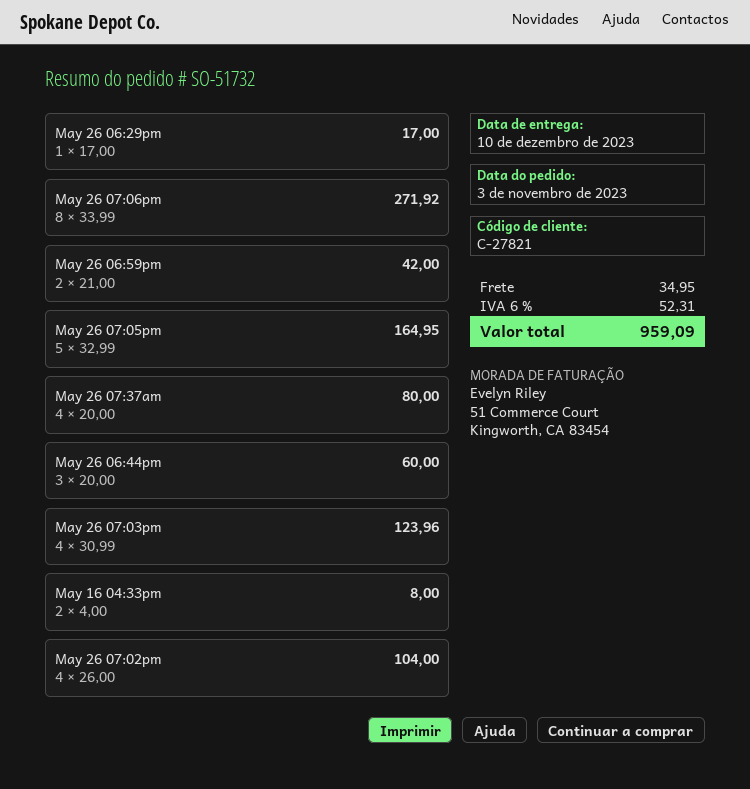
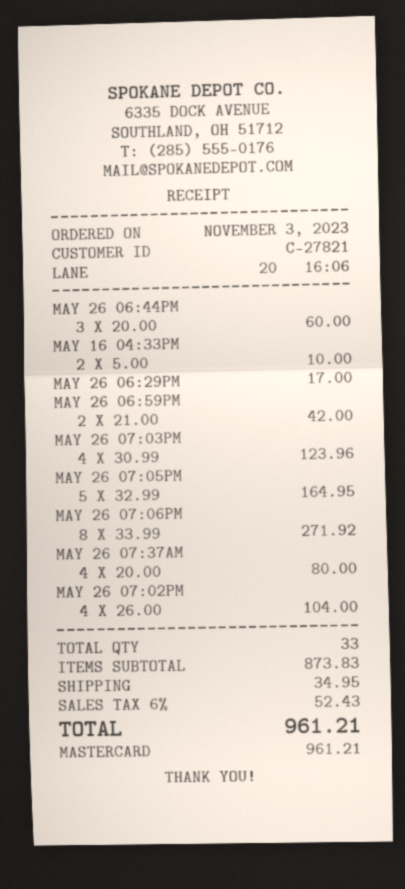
May 16 04:33pm: 2 x 4.00 = 8.00 -> 2 x 5.00 = 10.00
tax: 6% = 52.31 -> 6% = 52.43
total: 959.09 -> 961.21

